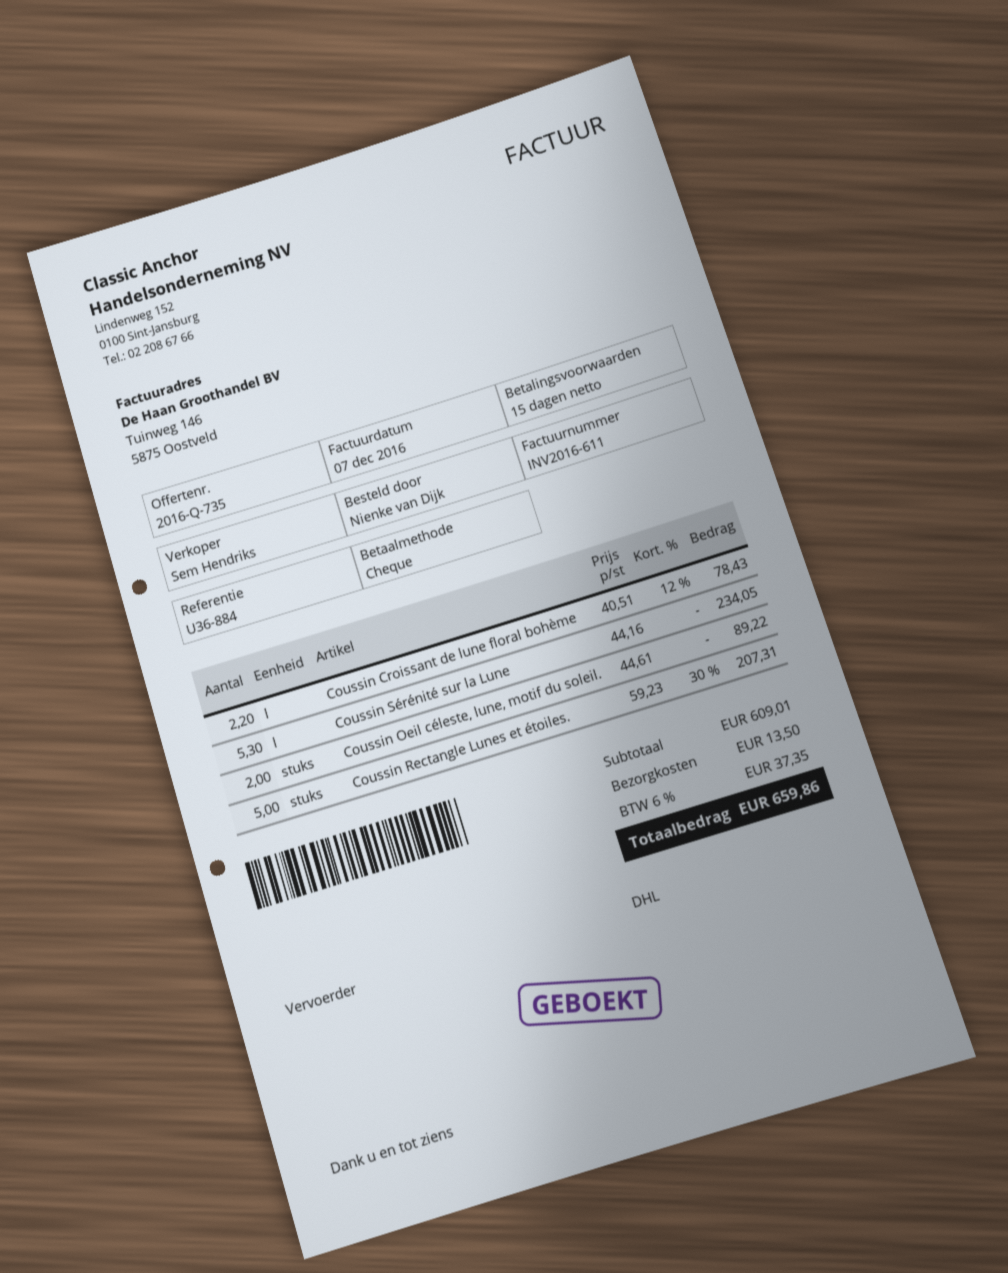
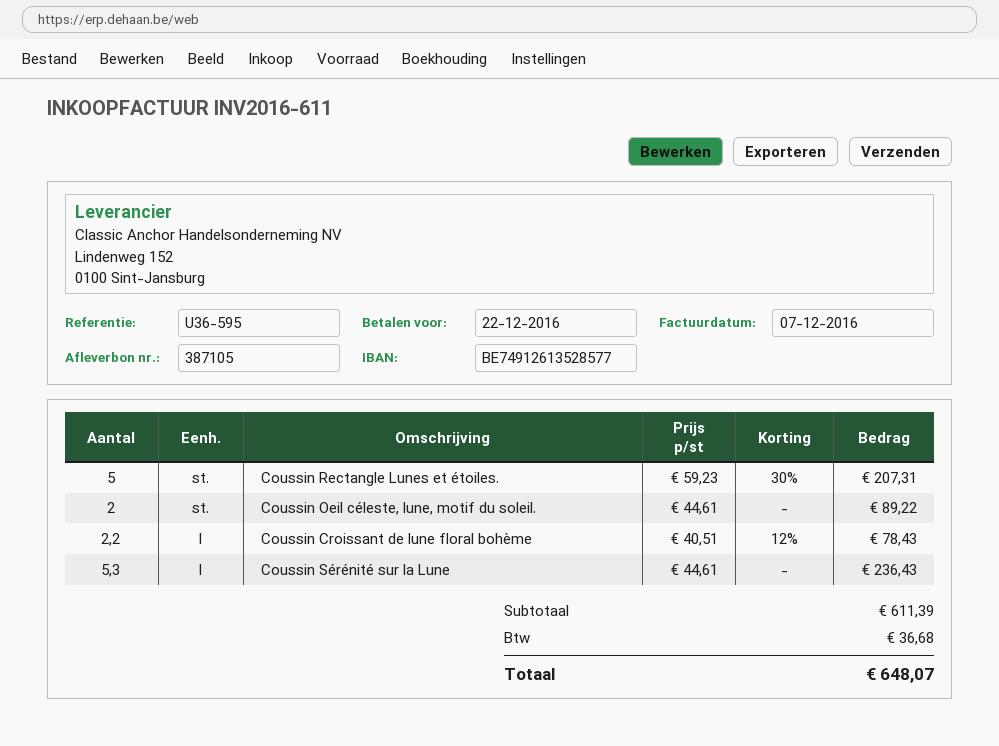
reference: U36-884 -> U36-595
Coussin Sérénité sur la Lune: 5.3 x 44.16 = 234.05 -> 5.3 x 44.61 = 236.43
subtotal: 609.01 -> 611.39
shipping: 13.50 -> none
tax: 37.35 -> 36.68
total: 659.86 -> 648.07

